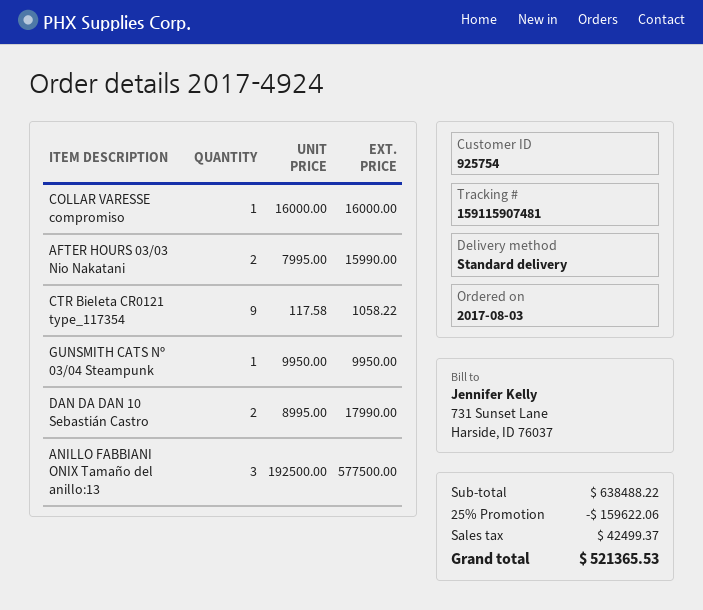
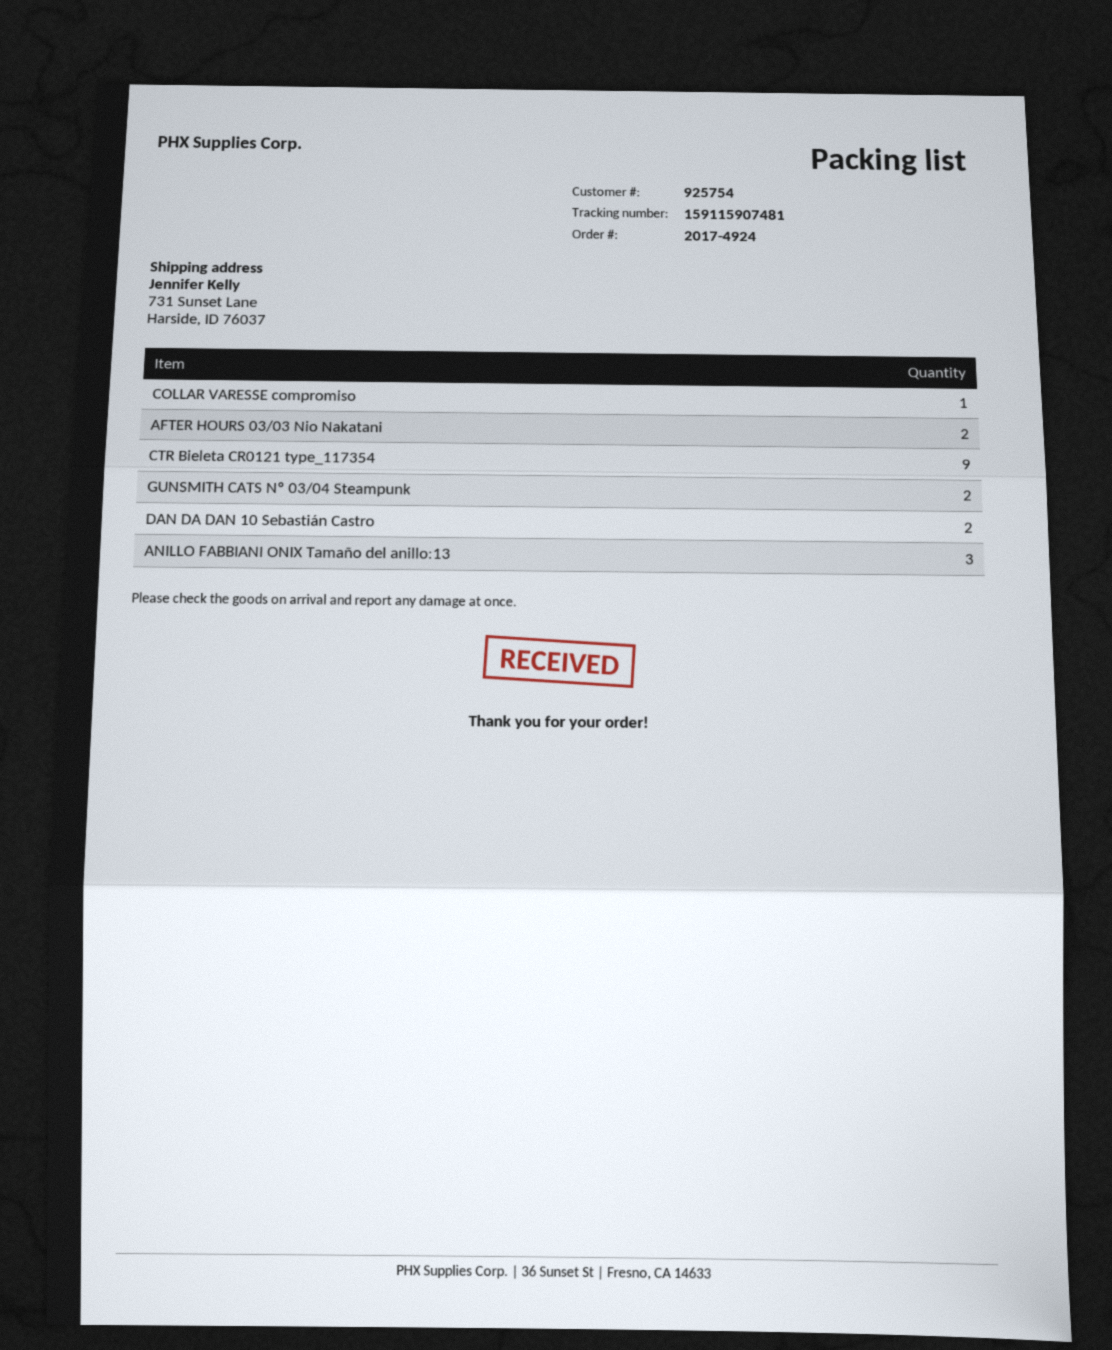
GUNSMITH CATS Nº 03/04 Steampunk: 1 -> 2

